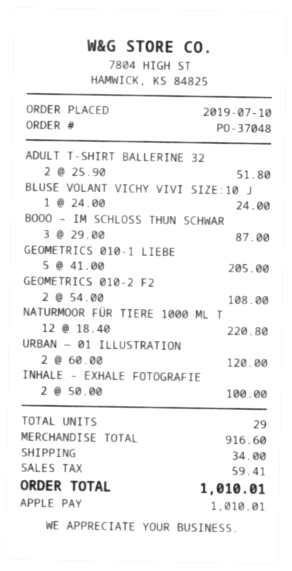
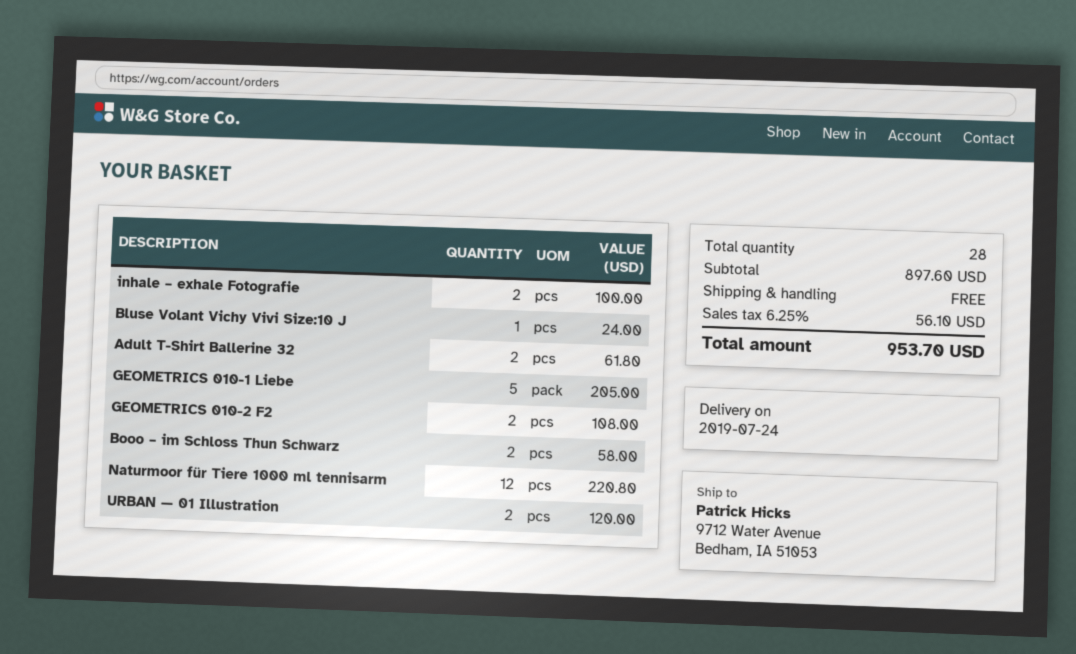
ADULT T-SHIRT BALLERINE 32: 2 for 51.80 -> 2 for 61.80
BOOO – IM SCHLOSS THUN SCHWAR: 3 for 87.00 -> 2 for 58.00
total quantity: 29 -> 28
subtotal: 916.60 -> 897.60
shipping: 34.00 -> 0.00
tax: 59.41 -> 56.10
total: 1010.01 -> 953.70

